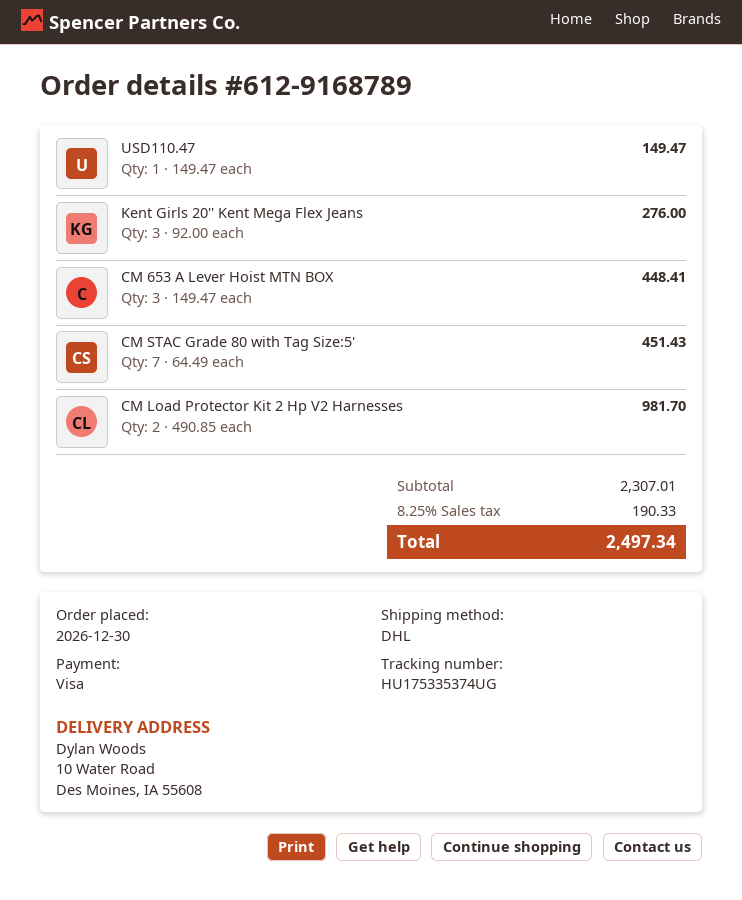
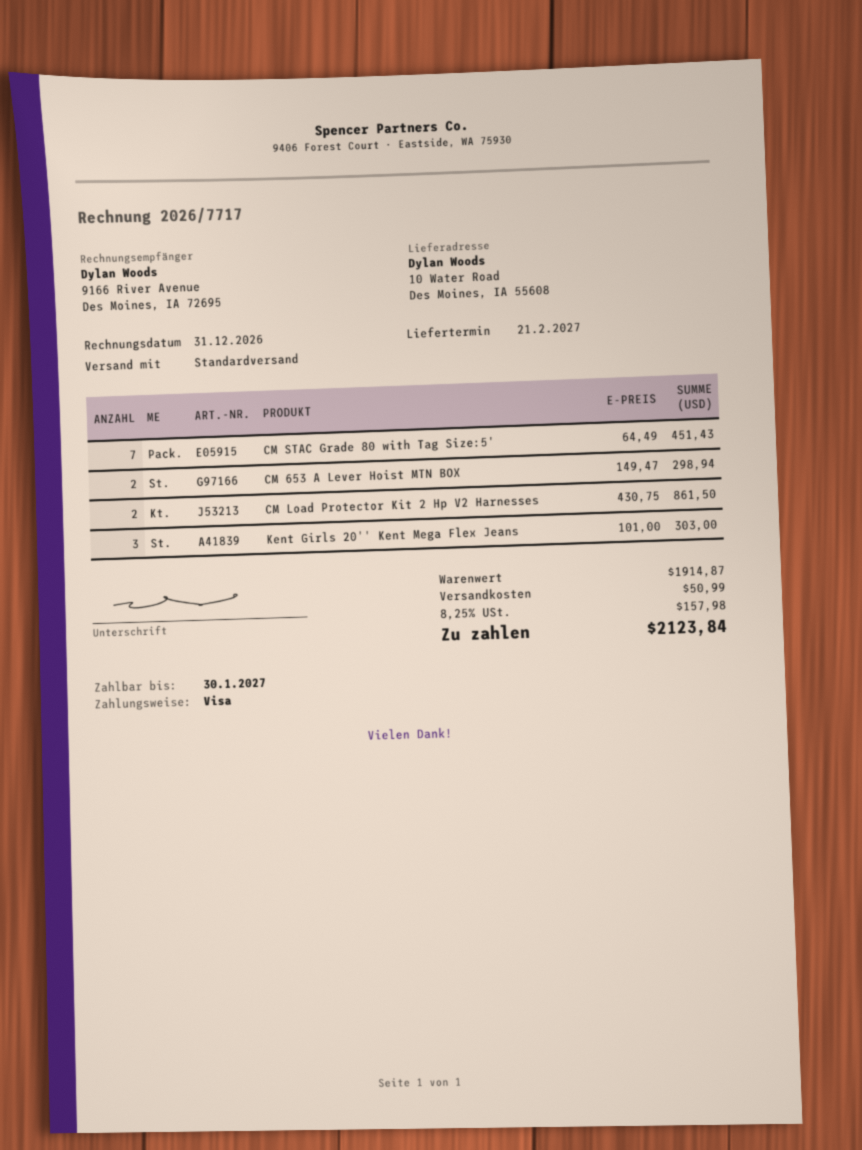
shipping method: DHL -> standard
USD110.47: 1 x 149.47 = 149.47 -> none
Kent Girls 20'' Kent Mega Flex Jeans: 3 x 92.00 = 276.00 -> 3 x 101.00 = 303.00
CM 653 A Lever Hoist MTN BOX: 3 x 149.47 = 448.41 -> 2 x 149.47 = 298.94
CM Load Protector Kit 2 Hp V2 Harnesses: 2 x 490.85 = 981.70 -> 2 x 430.75 = 861.50
subtotal: 2307.01 -> 1914.87
shipping: none -> 50.99
tax: 8.25% = 190.33 -> 8.25% = 157.98
total: 2497.34 -> 2123.84

